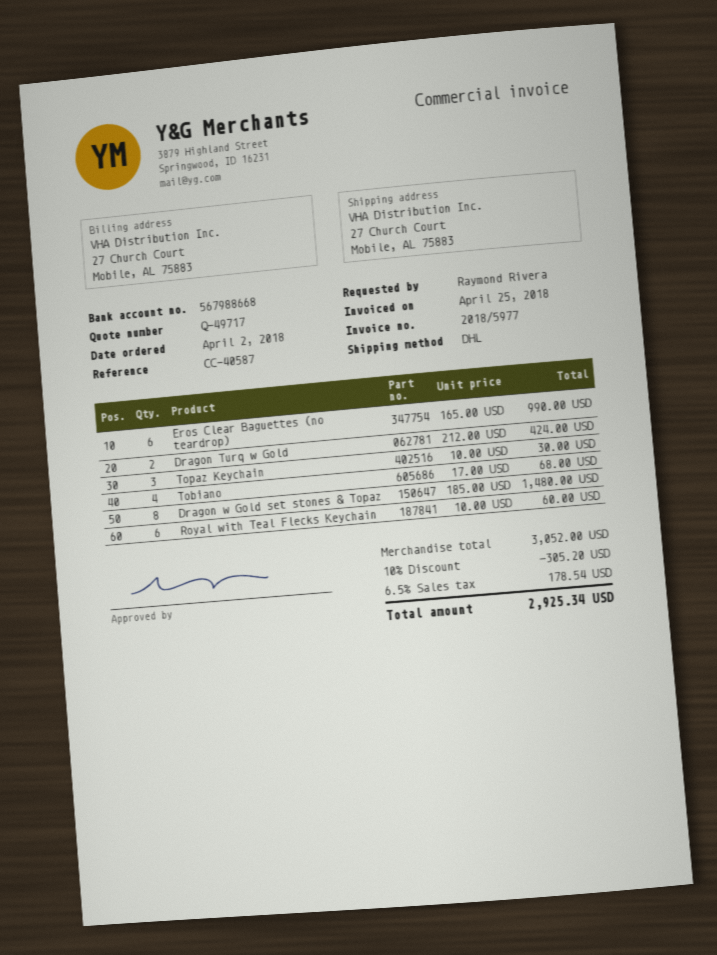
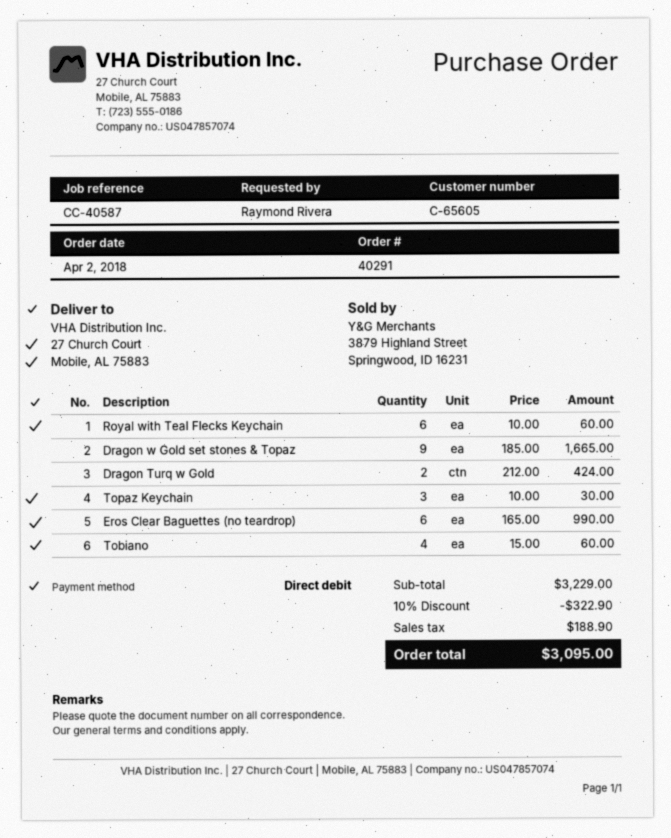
Tobiano: 4 x 17.00 = 68.00 -> 4 x 15.00 = 60.00
Dragon w Gold set stones & Topaz: 8 x 185.00 = 1480.00 -> 9 x 185.00 = 1665.00
subtotal: 3052.00 -> 3229.00
discount: 10% = 305.20 -> 10% = 322.90
tax: 178.54 -> 188.90
total: 2925.34 -> 3095.00

